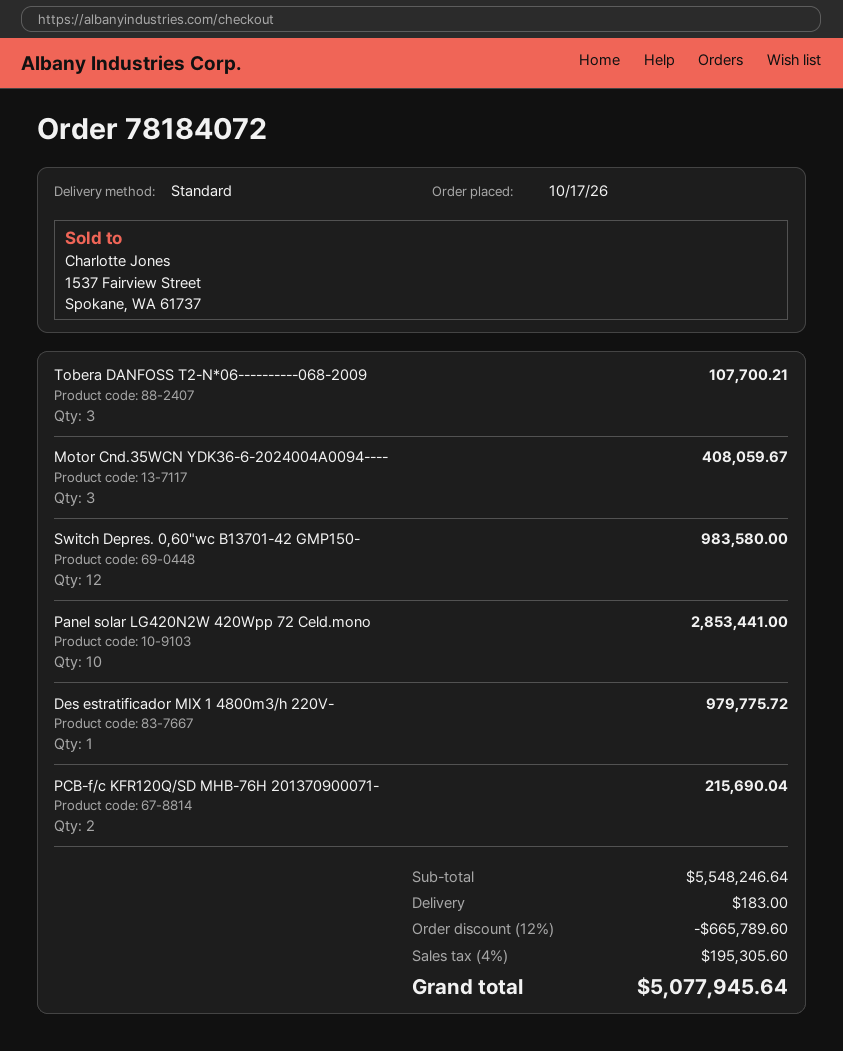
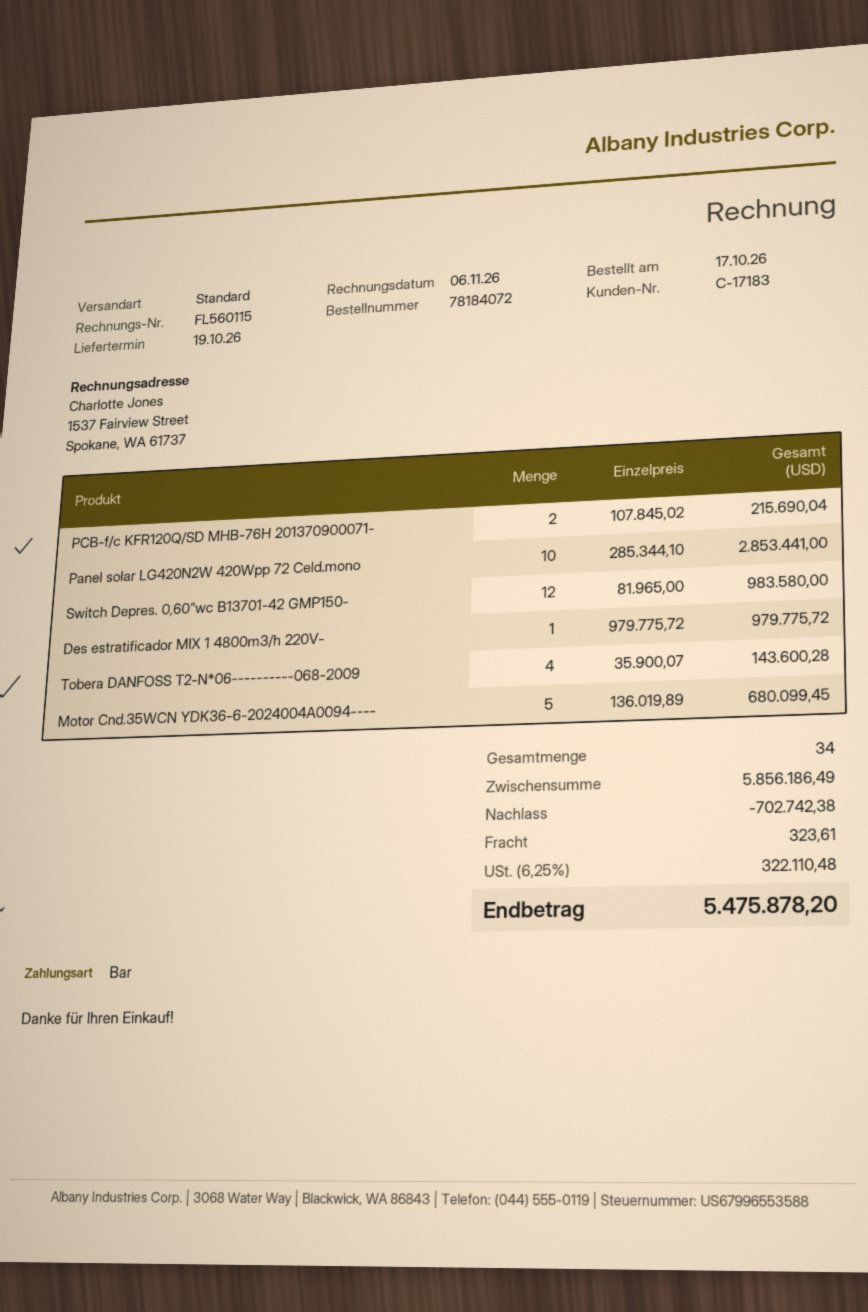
Tobera DANFOSS T2-N*06----------068-2009: 3 for 107700.21 -> 4 for 143600.28
Motor Cnd.35WCN YDK36-6-2024004A0094----: 3 for 408059.67 -> 5 for 680099.45
subtotal: 5548246.64 -> 5856186.49
discount: 665789.60 -> 702742.38
shipping: 183.00 -> 323.61
tax: 4% = 195305.60 -> 6.25% = 322110.48
total: 5077945.64 -> 5475878.20

